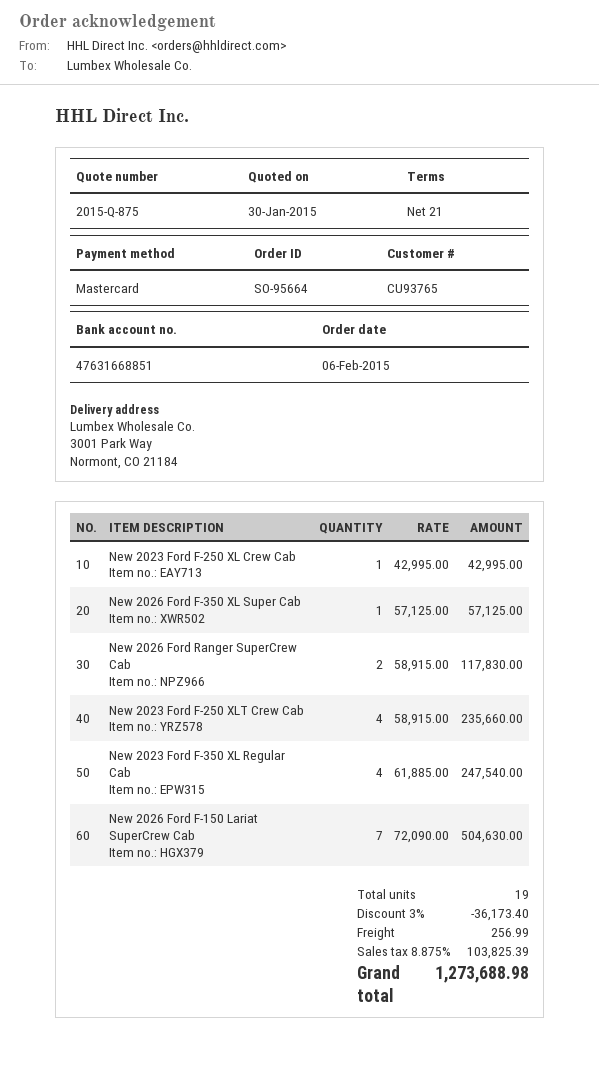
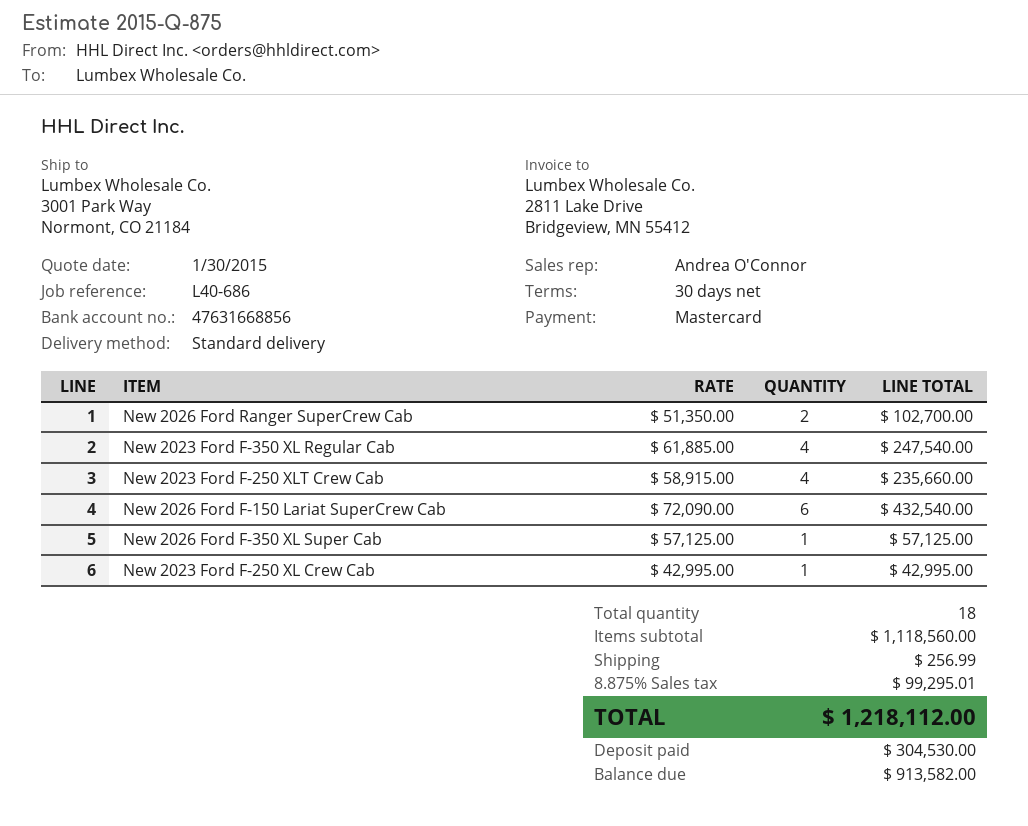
payment terms: 21 days -> 30 days
bank account: 47631668851 -> 47631668856
New 2026 Ford Ranger SuperCrew Cab: 2 x 58915.00 = 117830.00 -> 2 x 51350.00 = 102700.00
New 2026 Ford F-150 Lariat SuperCrew Cab: 7 x 72090.00 = 504630.00 -> 6 x 72090.00 = 432540.00
total quantity: 19 -> 18
discount: 3% = 36173.40 -> none
tax: 8.875% = 103825.39 -> 8.875% = 99295.01
total: 1273688.98 -> 1218112.00

